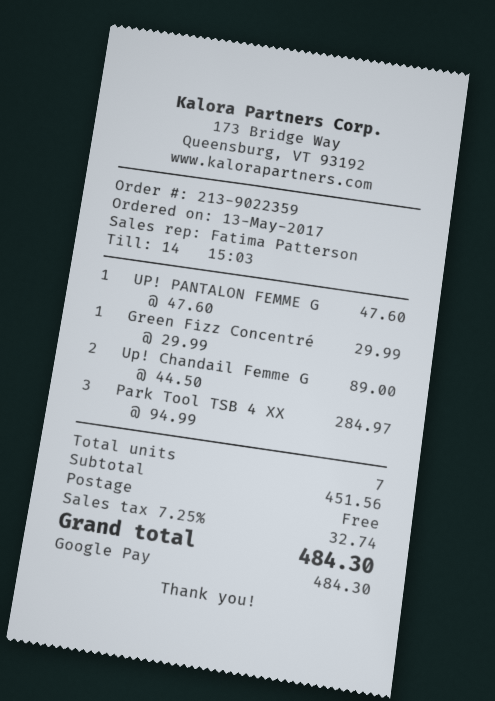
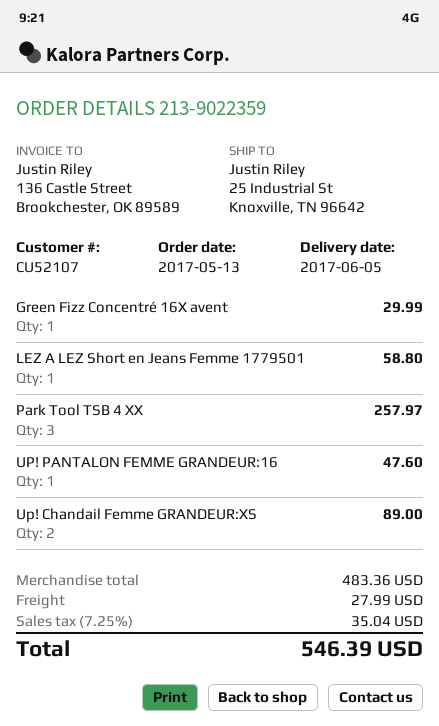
Park Tool TSB 4 XX: 3 for 284.97 -> 3 for 257.97
LEZ A LEZ Short en Jeans Femme 1779501: none -> 1 for 58.80
subtotal: 451.56 -> 483.36
shipping: 0.00 -> 27.99
tax: 7.25% = 32.74 -> 7.25% = 35.04
total: 484.30 -> 546.39

